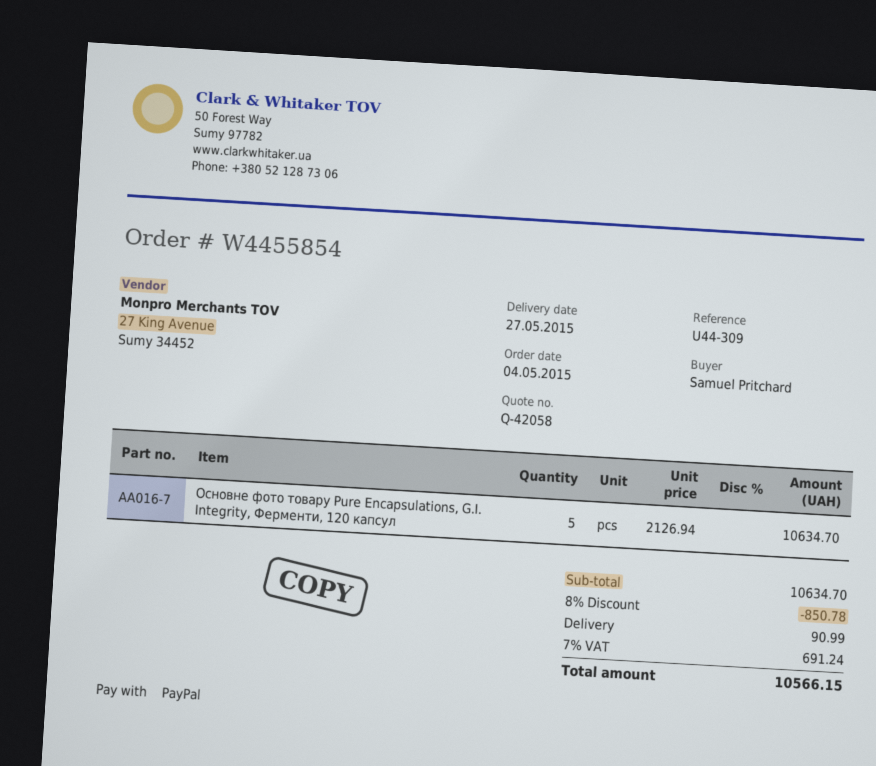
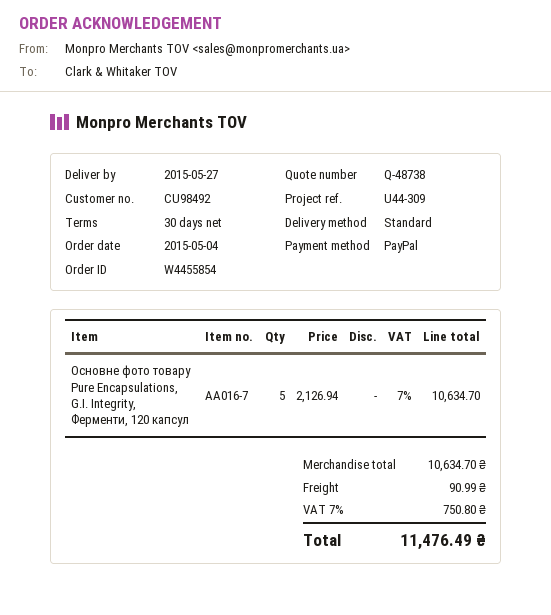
quote number: Q-42058 -> Q-48738
discount: 8% = 850.78 -> none
tax: 7% = 691.24 -> 7% = 750.80
total: 10566.15 -> 11476.49

